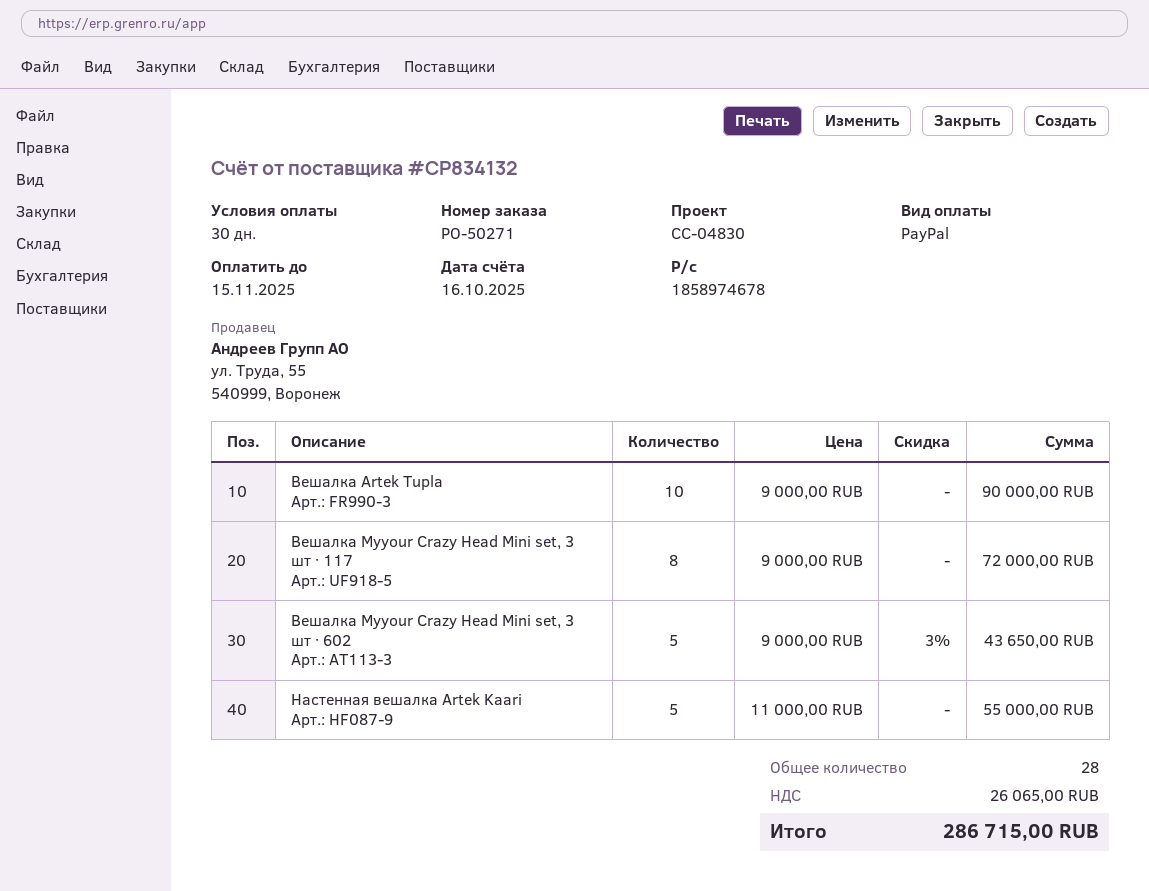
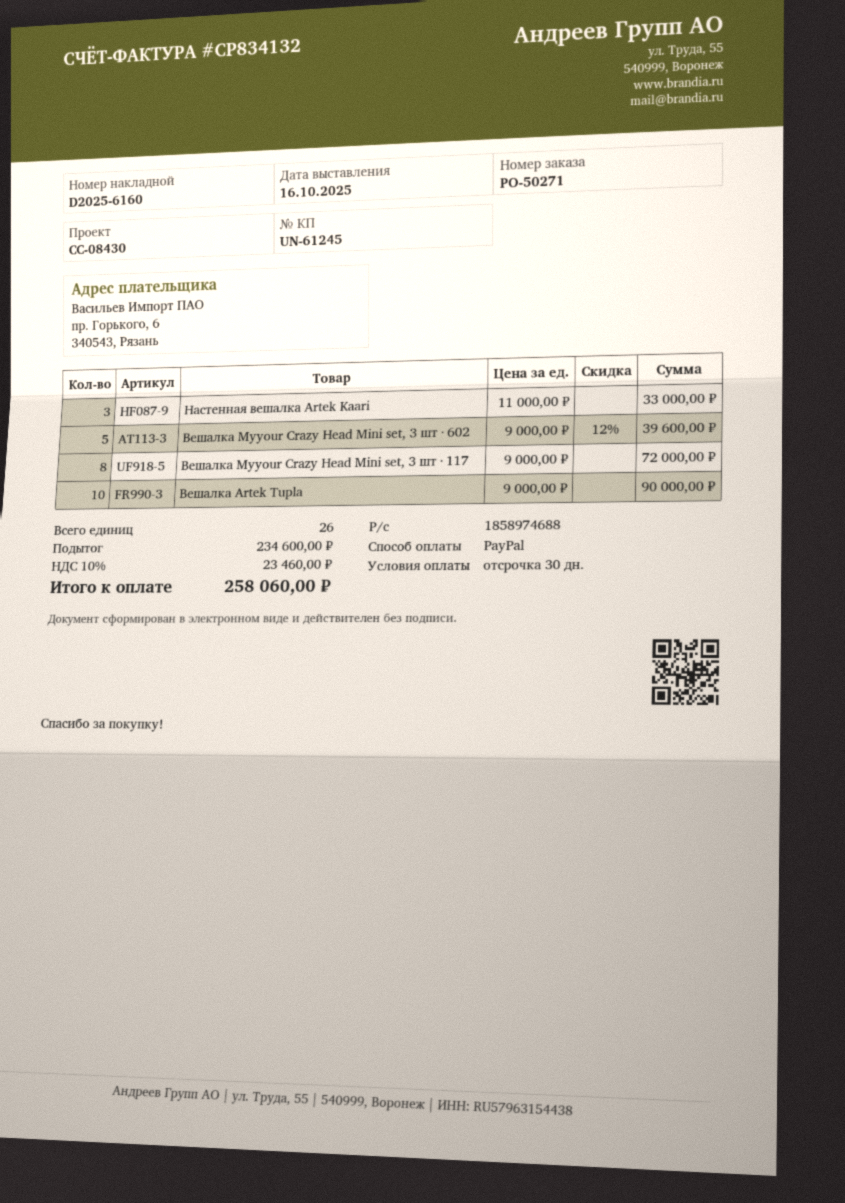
reference: CC-04830 -> CC-08430
bank account: 1858974678 -> 1858974688
Вешалка Myyour Crazy Head Mini set, 3 шт · 602: 5 x 9000.00 - 3% = 43650.00 -> 5 x 9000.00 - 12% = 39600.00
Настенная вешалка Artek Kaari: 5 x 11000.00 = 55000.00 -> 3 x 11000.00 = 33000.00
total quantity: 28 -> 26
tax: 26065.00 -> 23460.00
total: 286715.00 -> 258060.00

